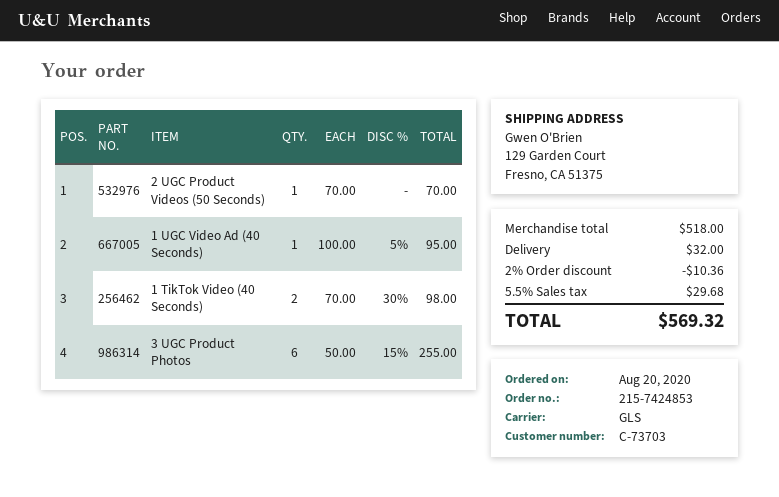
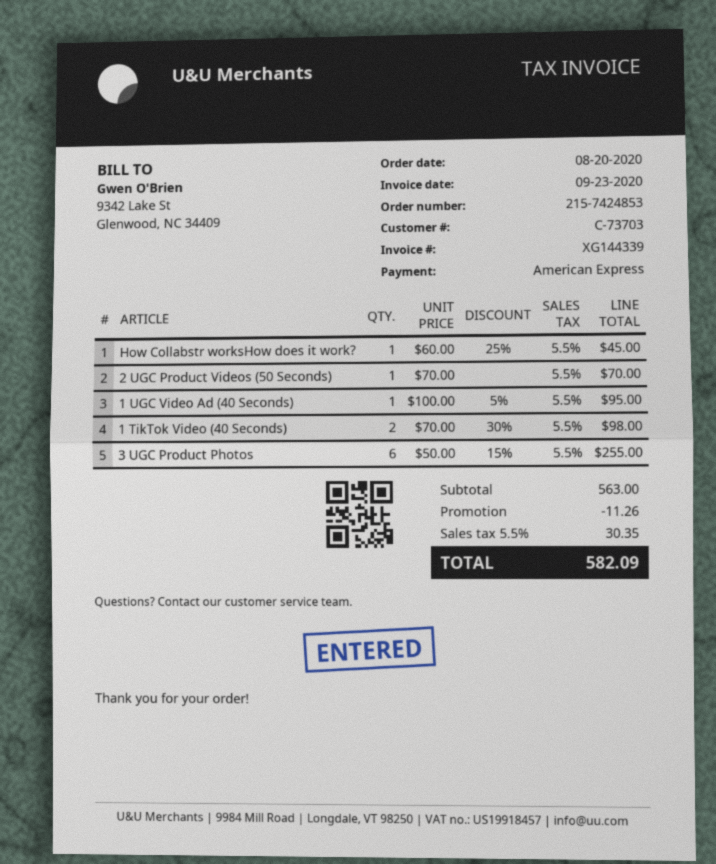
How Collabstr worksHow does it work?: none -> 1 x 60.00 - 25% = 45.00
subtotal: 518.00 -> 563.00
discount: 10.36 -> 11.26
shipping: 32.00 -> none
tax: 5.5% = 29.68 -> 5.5% = 30.35
total: 569.32 -> 582.09

